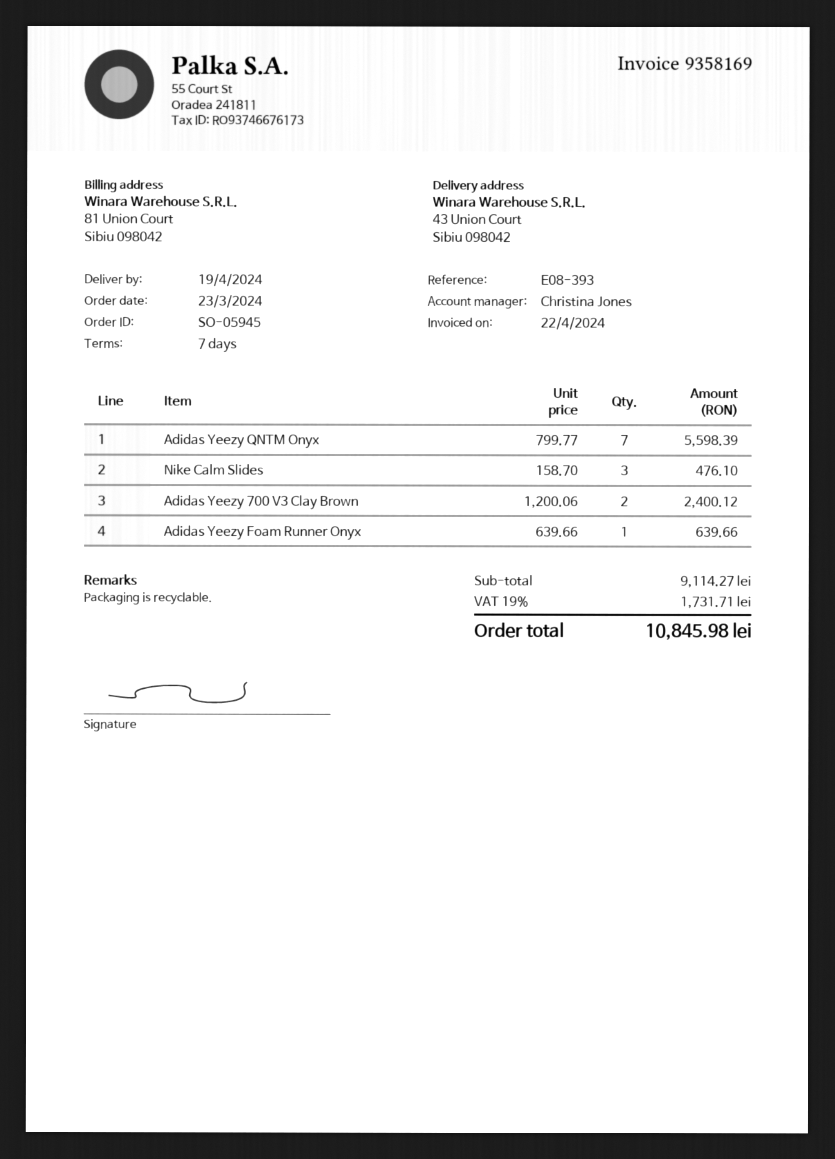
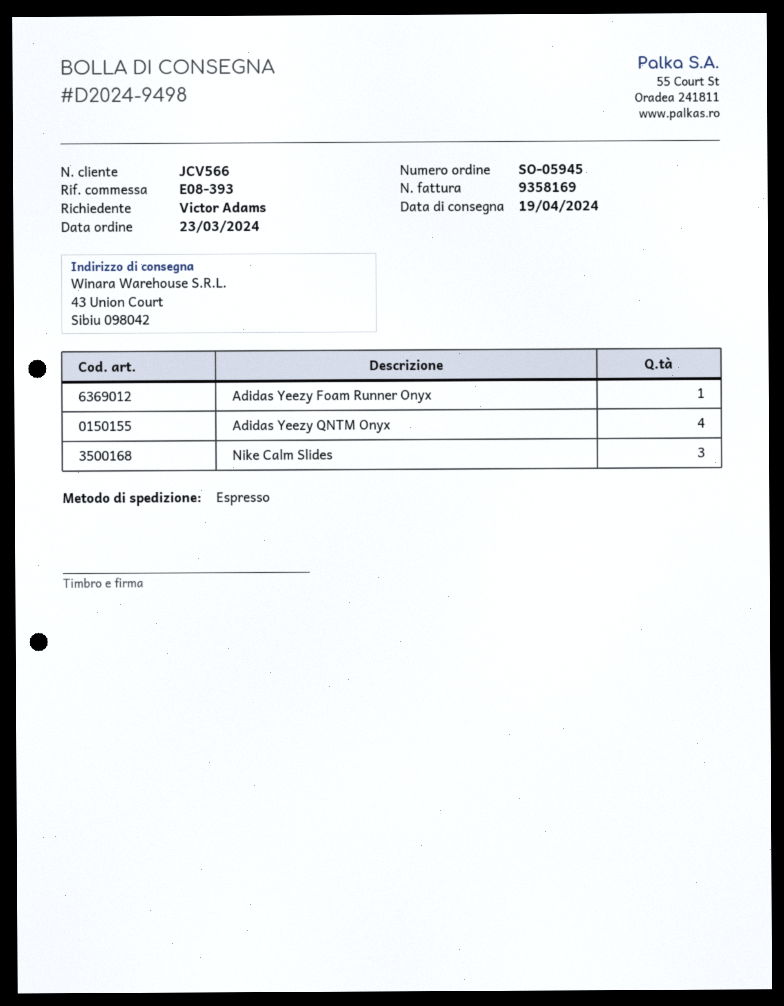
Adidas Yeezy QNTM Onyx: 7 -> 4
Adidas Yeezy 700 V3 Clay Brown: 2 -> none

